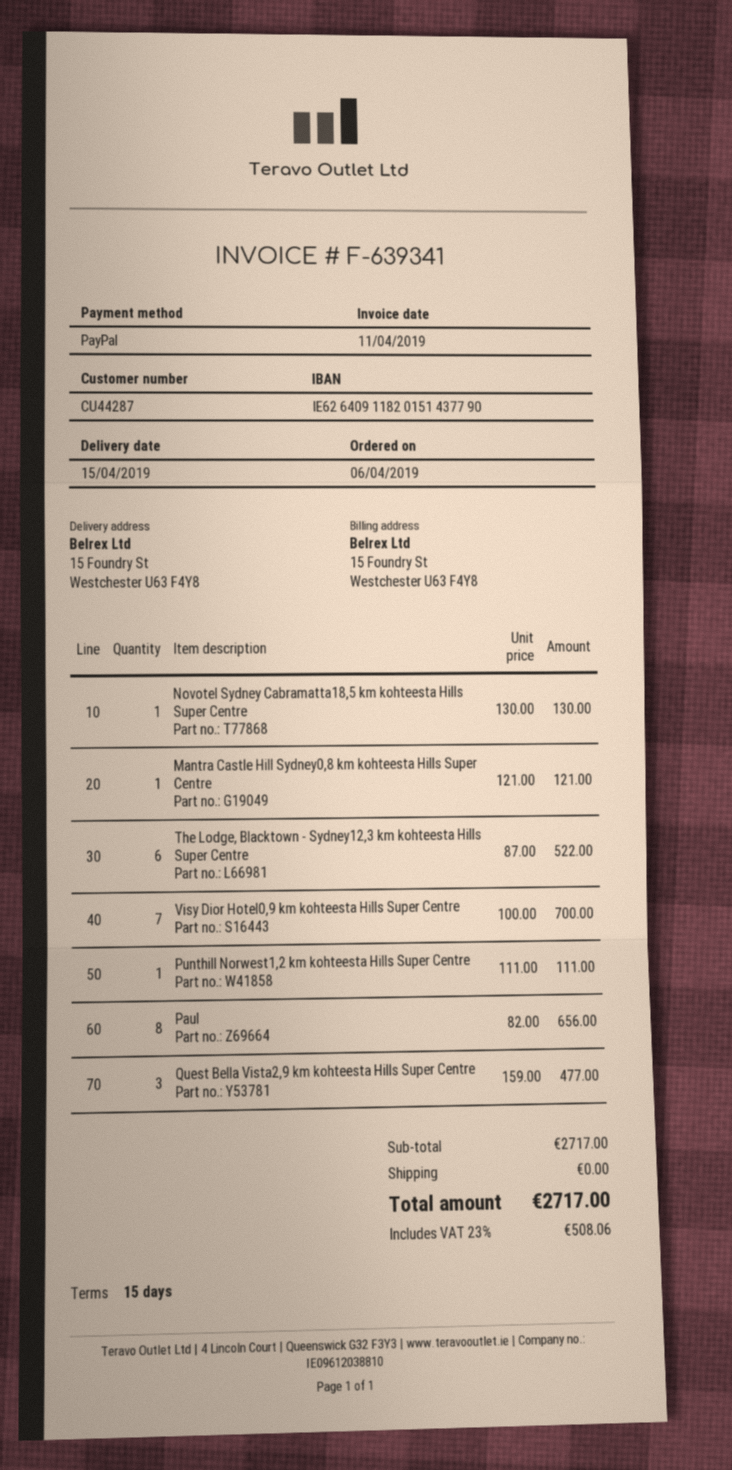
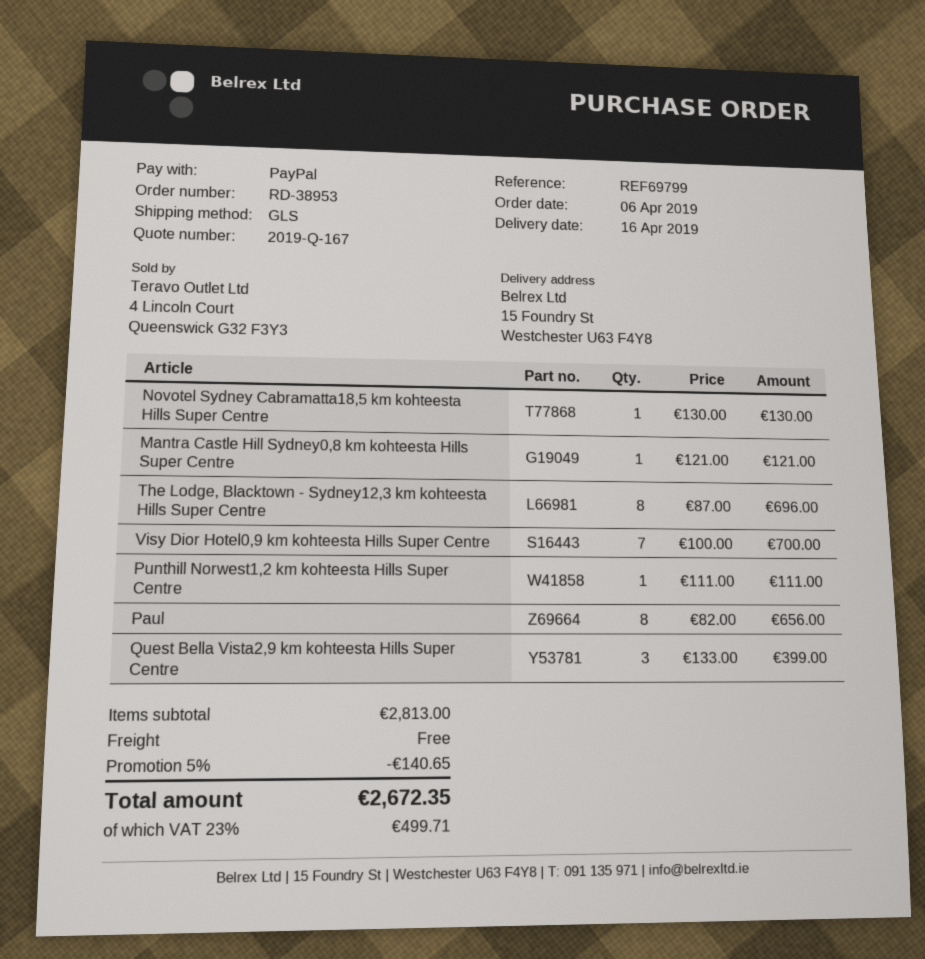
delivery date: 2019-04-15 -> 2019-04-16
The Lodge, Blacktown - Sydney12,3 km kohteesta Hills Super Centre: 6 x 87.00 = 522.00 -> 8 x 87.00 = 696.00
Quest Bella Vista2,9 km kohteesta Hills Super Centre: 3 x 159.00 = 477.00 -> 3 x 133.00 = 399.00
subtotal: 2717.00 -> 2813.00
discount: none -> 5% = 140.65
tax: 23% = 508.06 -> 23% = 499.71
total: 2717.00 -> 2672.35

